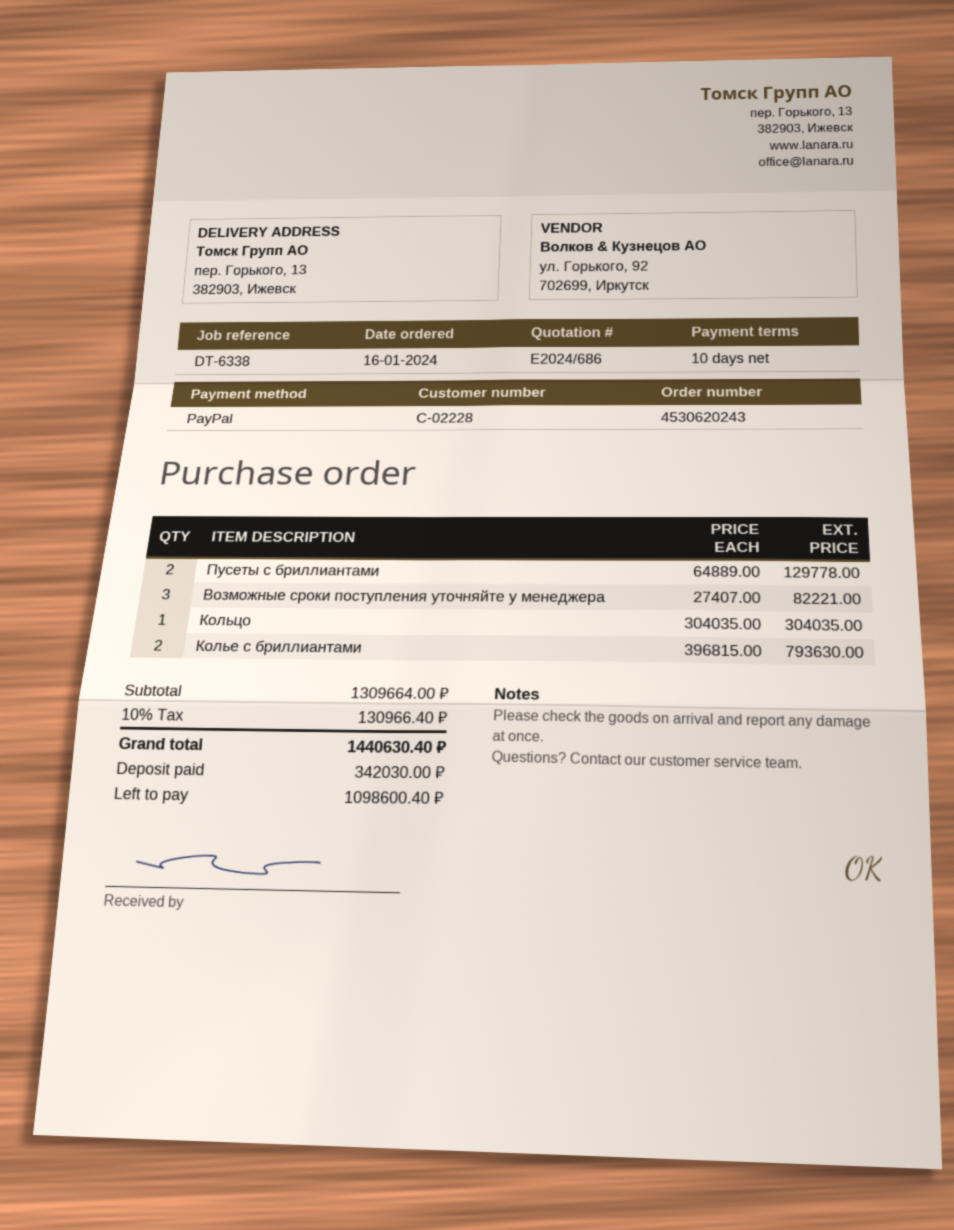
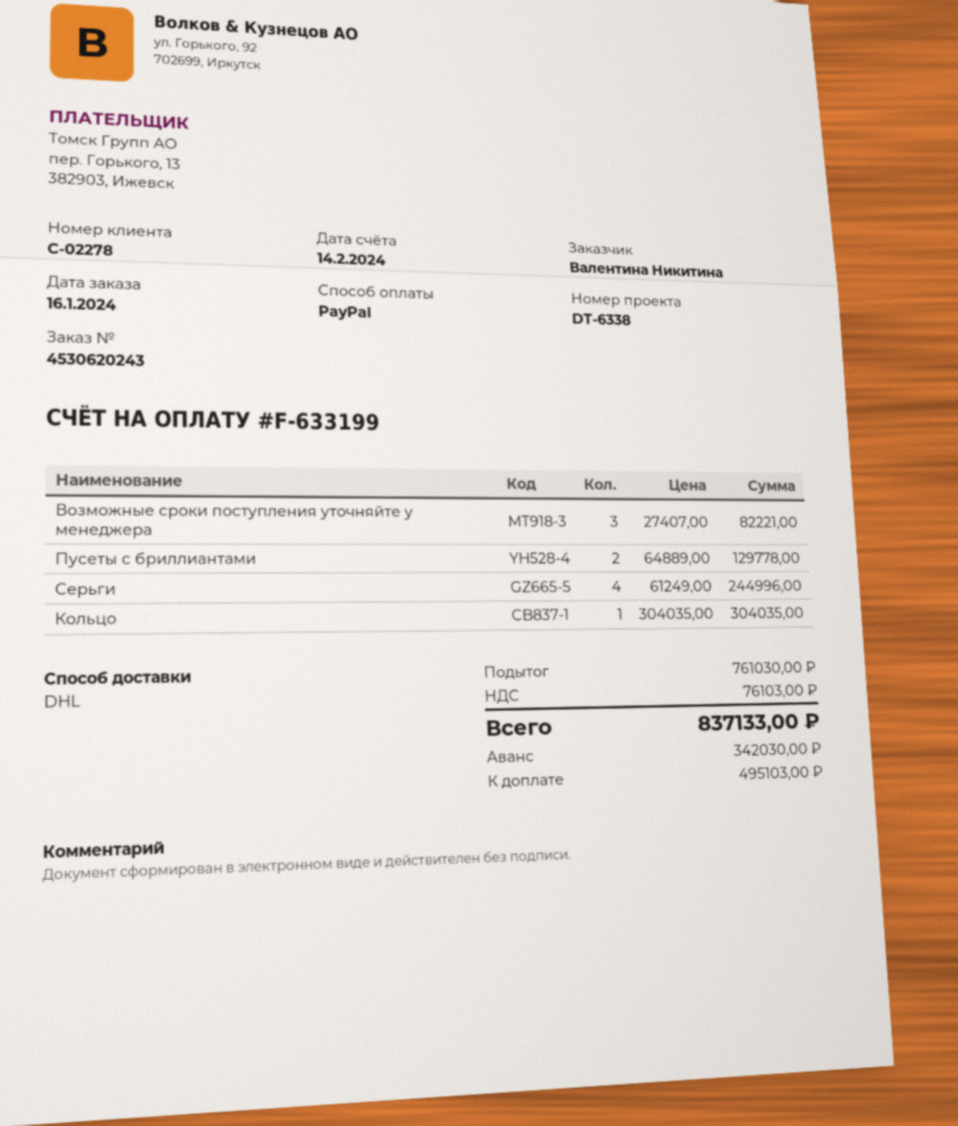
customer number: C-02228 -> C-02278
Колье с бриллиантами: 2 x 396815.00 = 793630.00 -> none
Серьги: none -> 4 x 61249.00 = 244996.00
subtotal: 1309664.00 -> 761030.00
tax: 130966.40 -> 76103.00
total: 1440630.40 -> 837133.00
balance: 1098600.40 -> 495103.00

